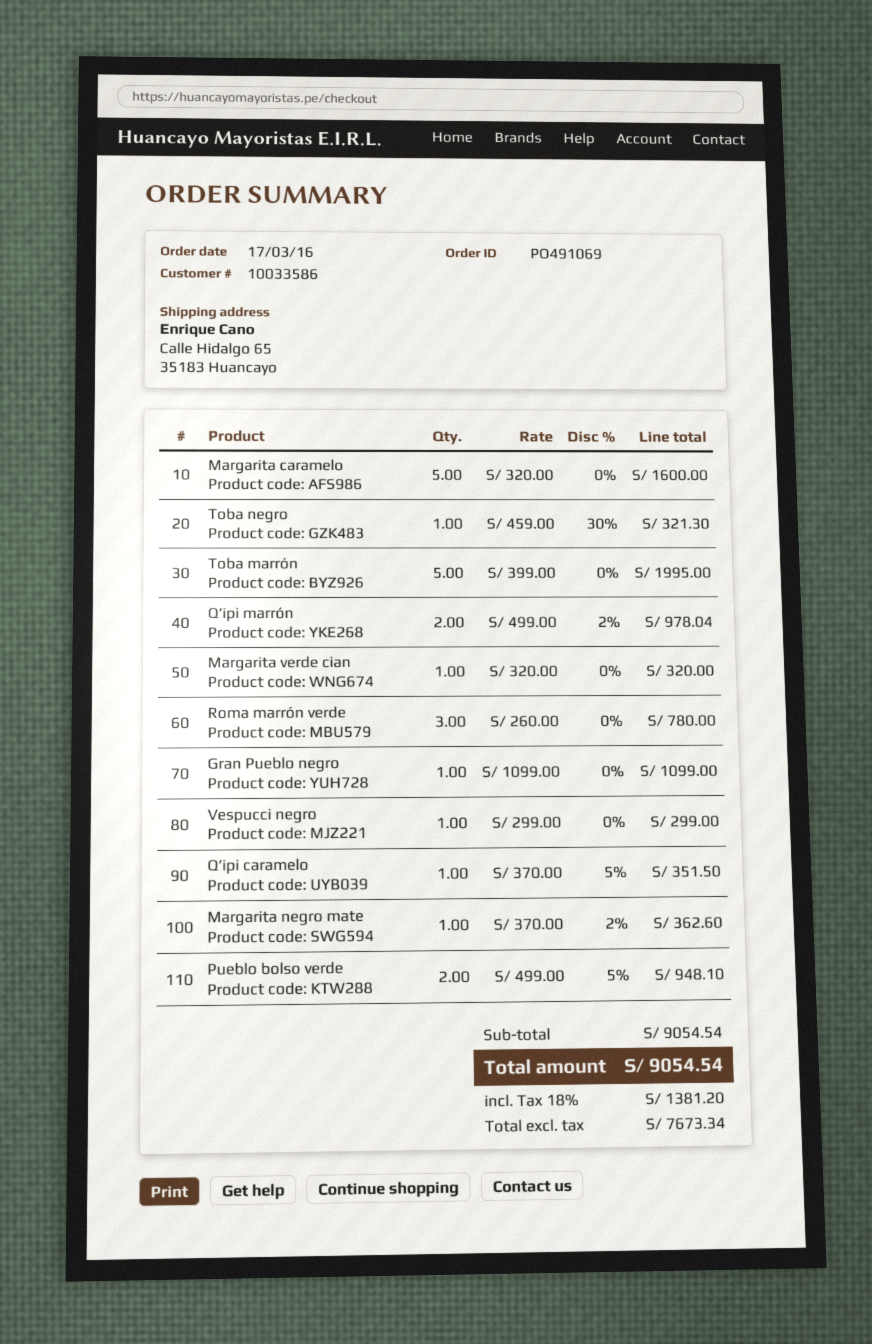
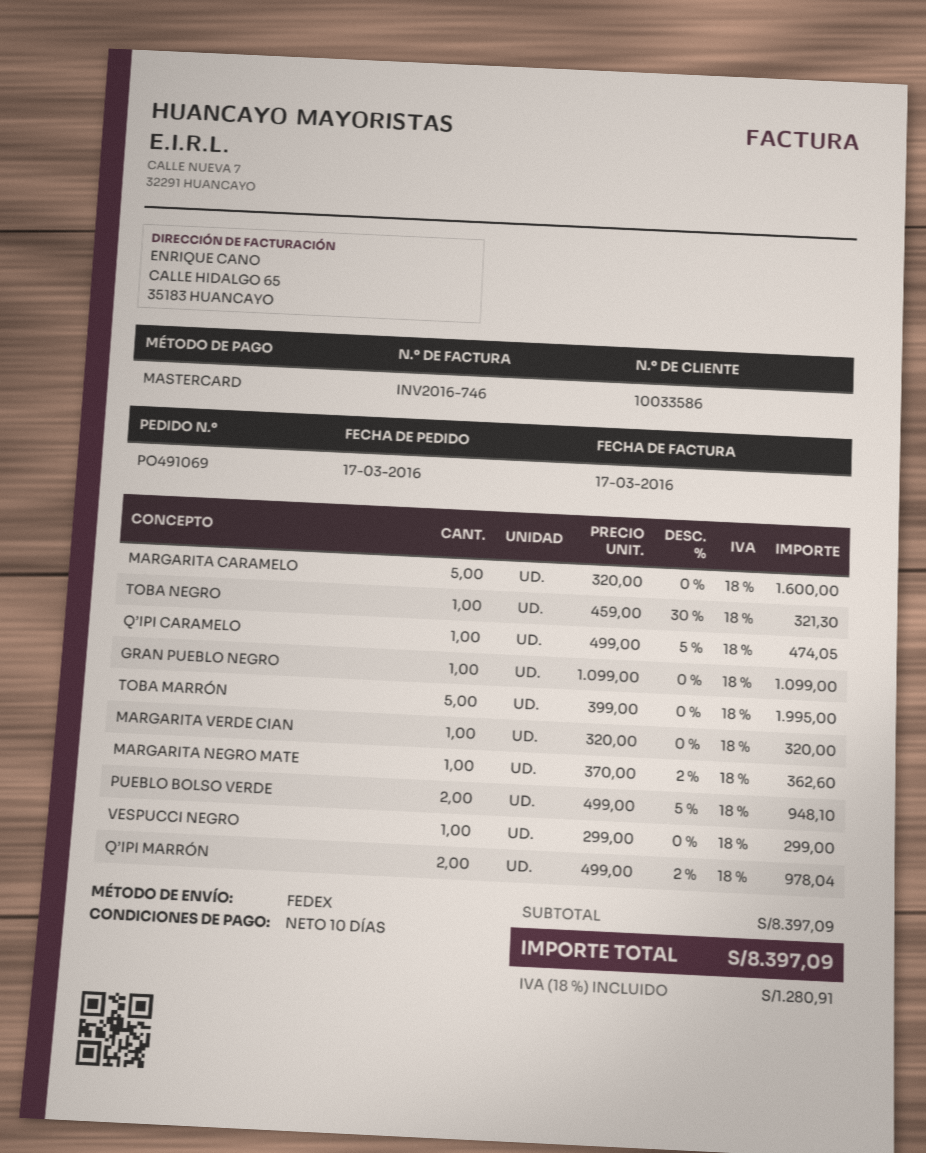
Roma marrón verde: 3 x 260.00 = 780.00 -> none
Q’ipi caramelo: 1 x 370.00 - 5% = 351.50 -> 1 x 499.00 - 5% = 474.05
subtotal: 9054.54 -> 8397.09
tax: 18% = 1381.20 -> 18% = 1280.91
total: 9054.54 -> 8397.09

